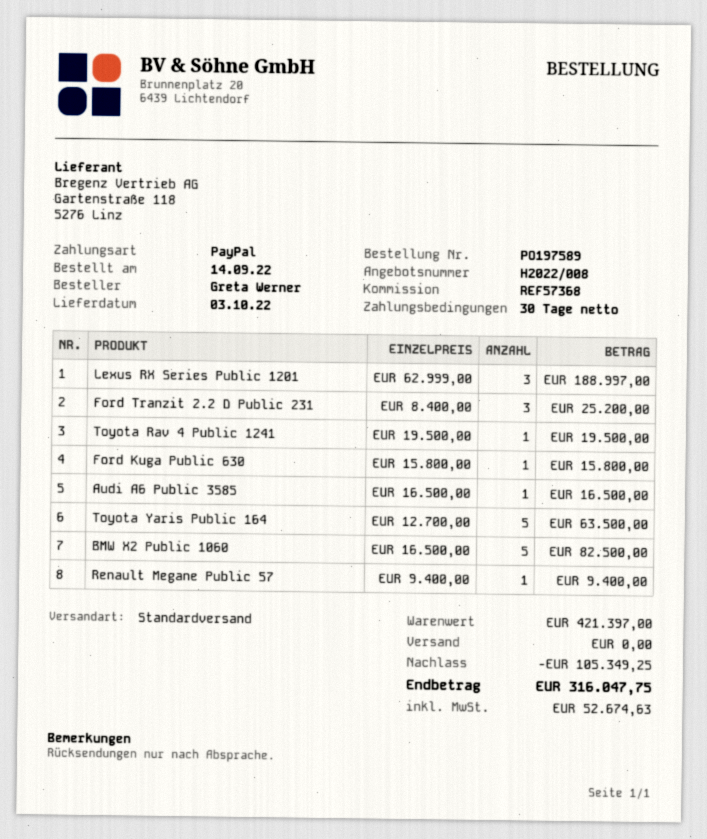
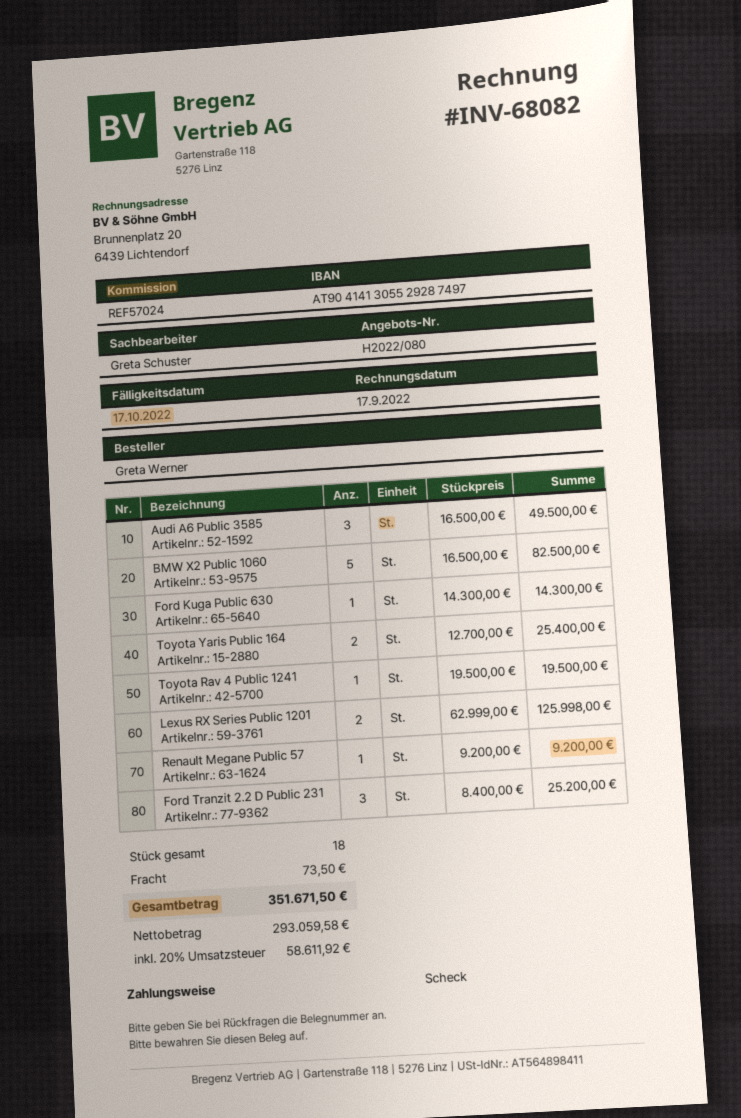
quote number: H2022/008 -> H2022/080
reference: REF57368 -> REF57024
payment method: PayPal -> cheque
Lexus RX Series Public 1201: 3 x 62999.00 = 188997.00 -> 2 x 62999.00 = 125998.00
Ford Kuga Public 630: 1 x 15800.00 = 15800.00 -> 1 x 14300.00 = 14300.00
Audi A6 Public 3585: 1 x 16500.00 = 16500.00 -> 3 x 16500.00 = 49500.00
Toyota Yaris Public 164: 5 x 12700.00 = 63500.00 -> 2 x 12700.00 = 25400.00
Renault Megane Public 57: 1 x 9400.00 = 9400.00 -> 1 x 9200.00 = 9200.00
discount: 105349.25 -> none
shipping: 0.00 -> 73.50
tax: 52674.63 -> 58611.92
total: 316047.75 -> 351671.50

